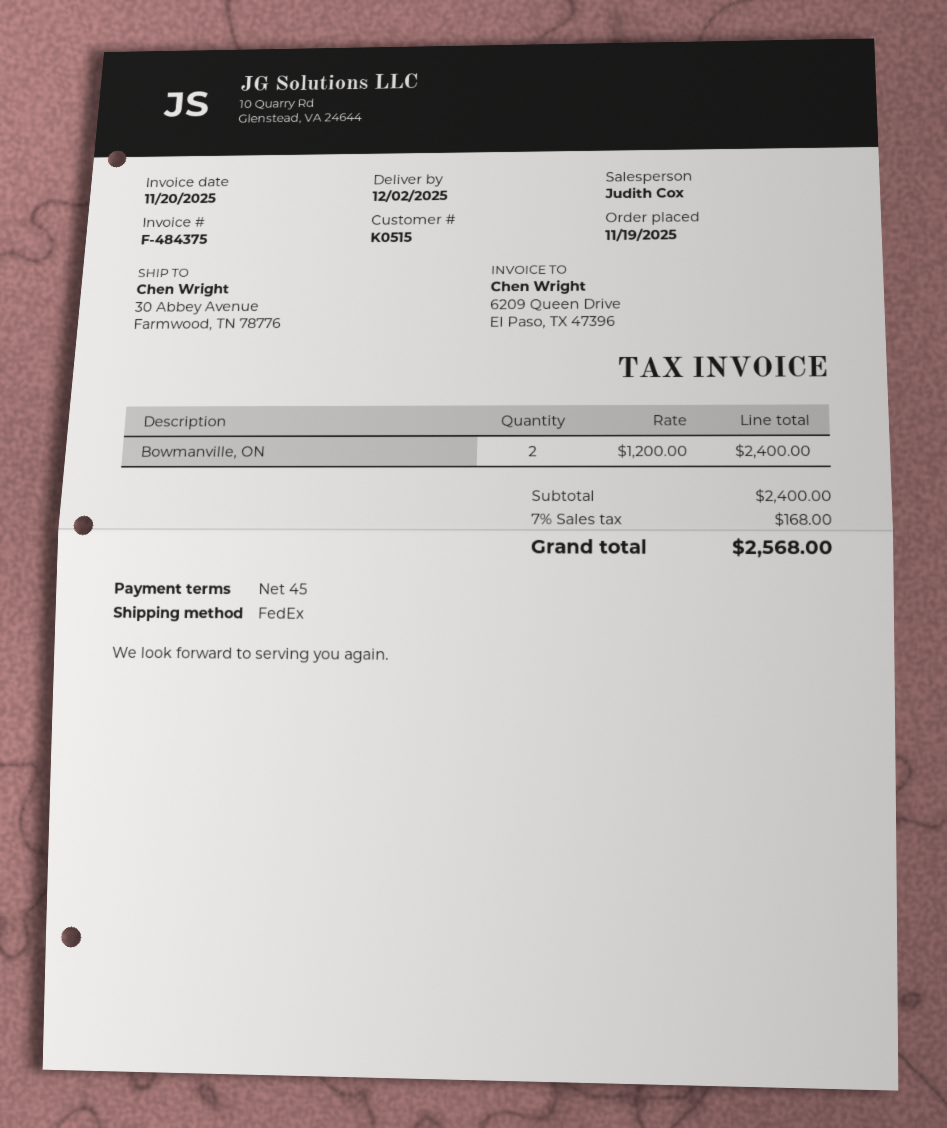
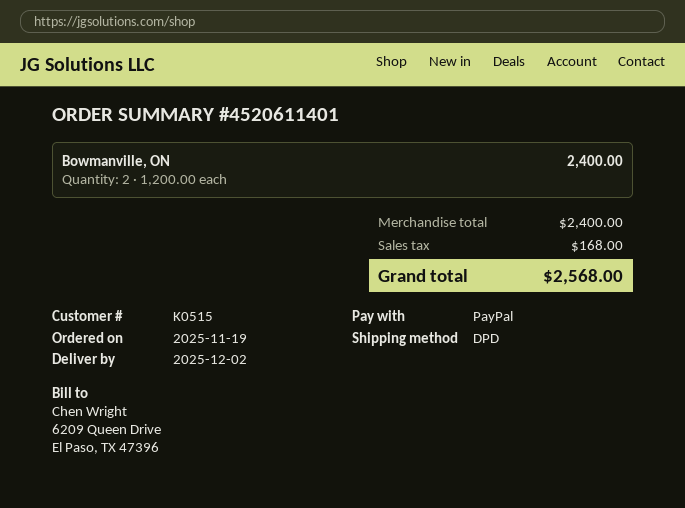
shipping method: FedEx -> DPD

